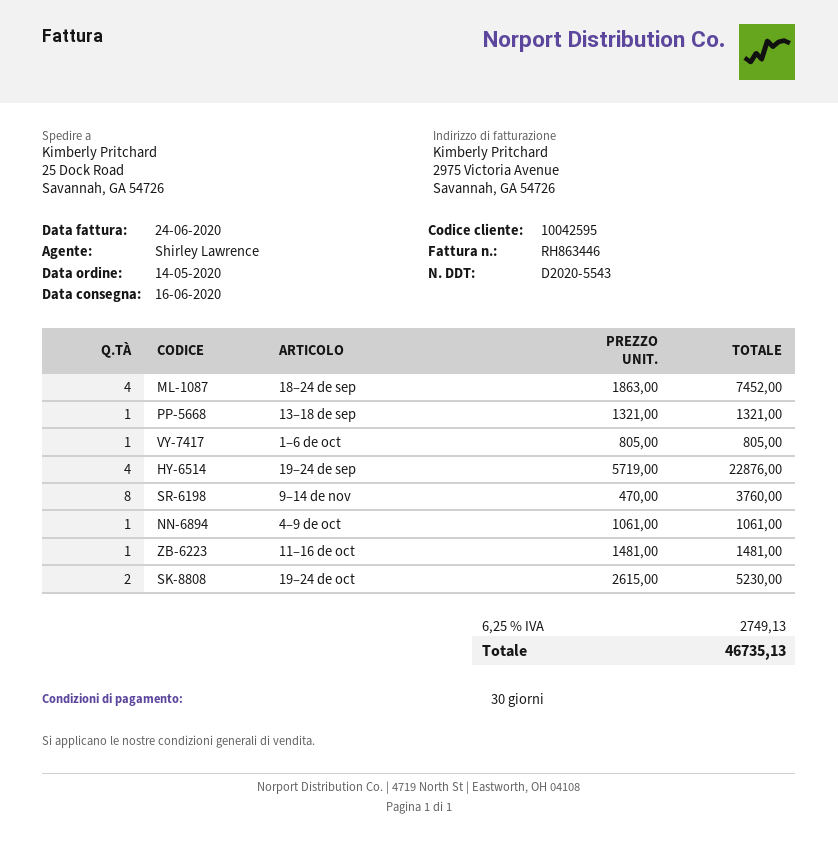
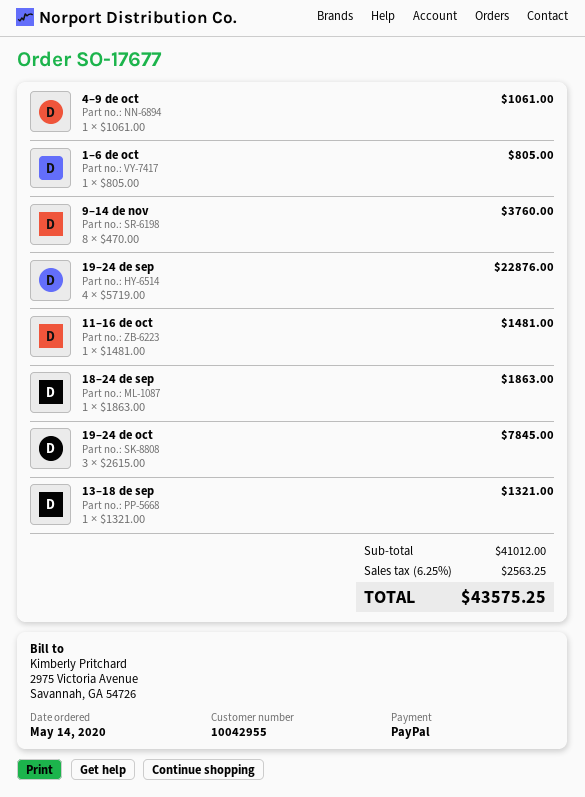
customer number: 10042595 -> 10042955
18–24 de sep: 4 x 1863.00 = 7452.00 -> 1 x 1863.00 = 1863.00
19–24 de oct: 2 x 2615.00 = 5230.00 -> 3 x 2615.00 = 7845.00
tax: 6.25% = 2749.13 -> 6.25% = 2563.25
total: 46735.13 -> 43575.25

